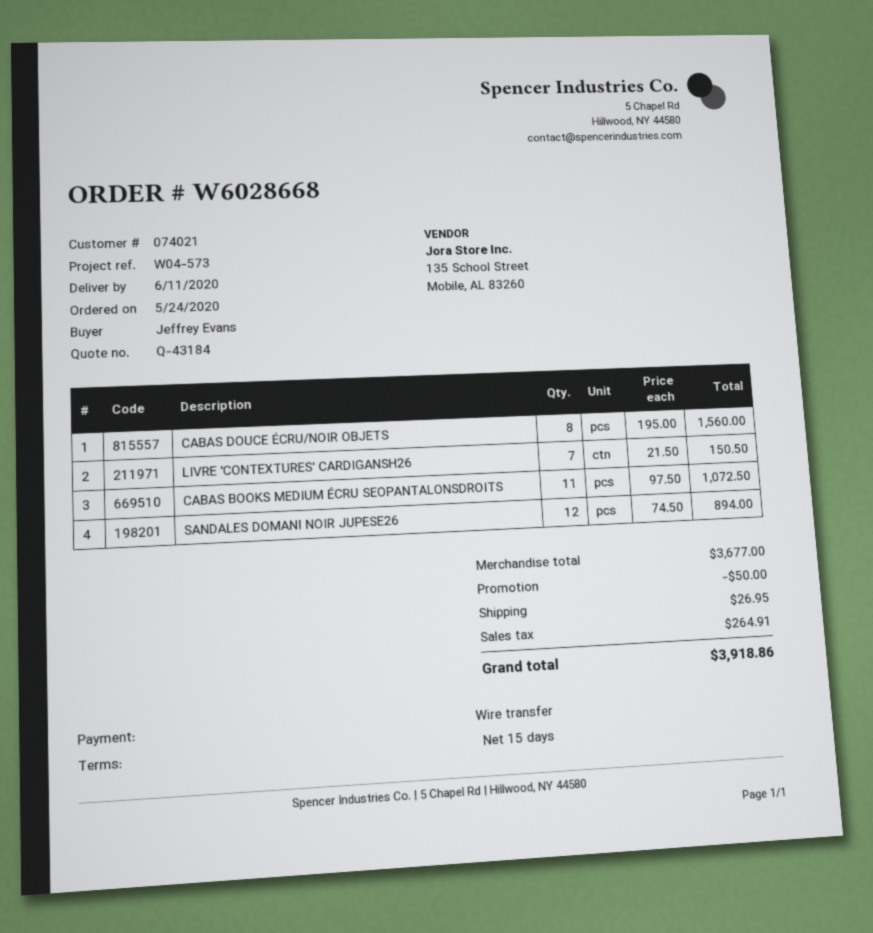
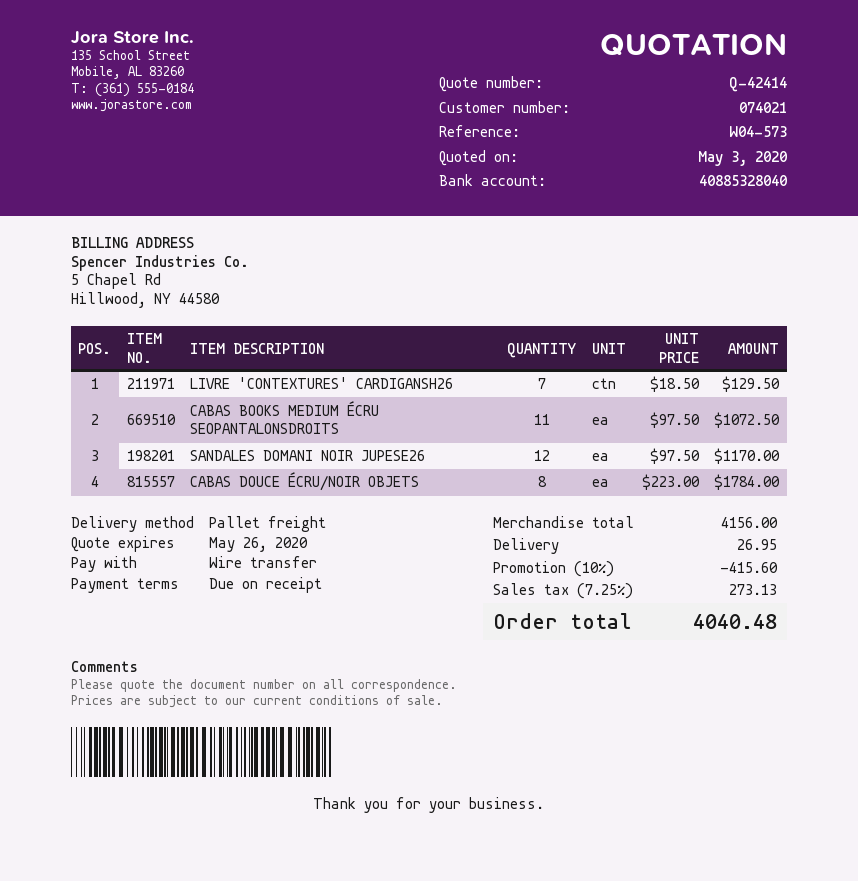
quote number: Q-43184 -> Q-42414
payment terms: 15 days -> on receipt
CABAS DOUCE ÉCRU/NOIR OBJETS: 8 x 195.00 = 1560.00 -> 8 x 223.00 = 1784.00
LIVRE 'CONTEXTURES' CARDIGANSH26: 7 x 21.50 = 150.50 -> 7 x 18.50 = 129.50
SANDALES DOMANI NOIR JUPESE26: 12 x 74.50 = 894.00 -> 12 x 97.50 = 1170.00
subtotal: 3677.00 -> 4156.00
discount: 50.00 -> 415.60
tax: 264.91 -> 273.13
total: 3918.86 -> 4040.48

